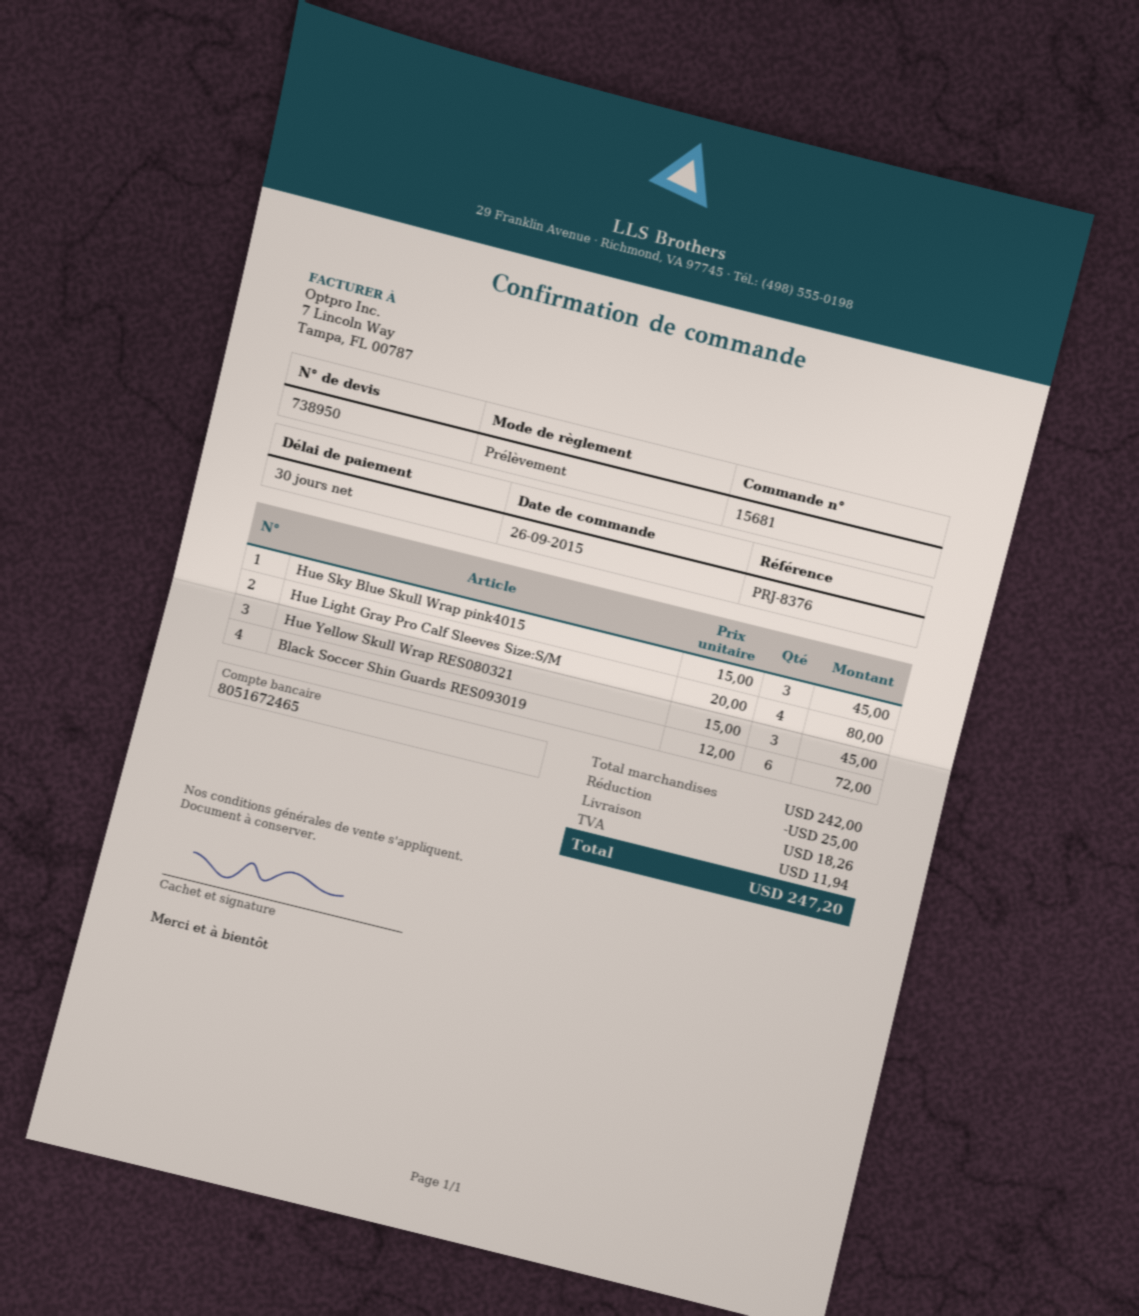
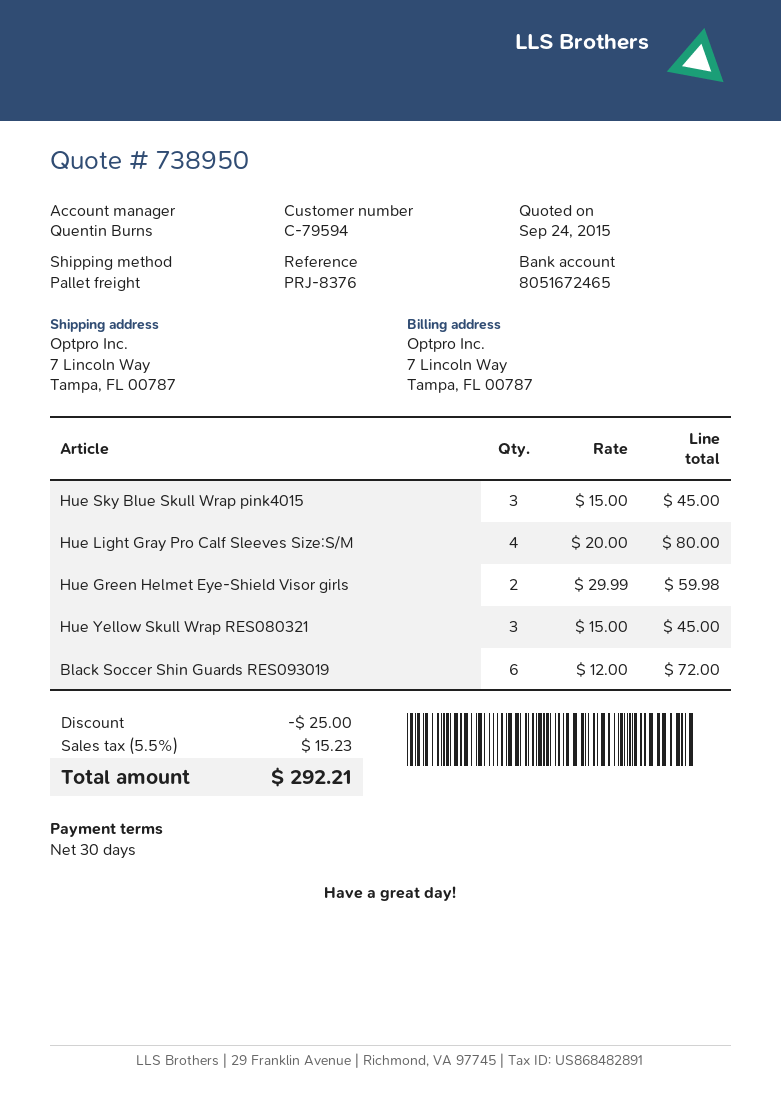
Hue Green Helmet Eye-Shield Visor girls: none -> 2 x 29.99 = 59.98
shipping: 18.26 -> none
tax: 11.94 -> 15.23
total: 247.20 -> 292.21

